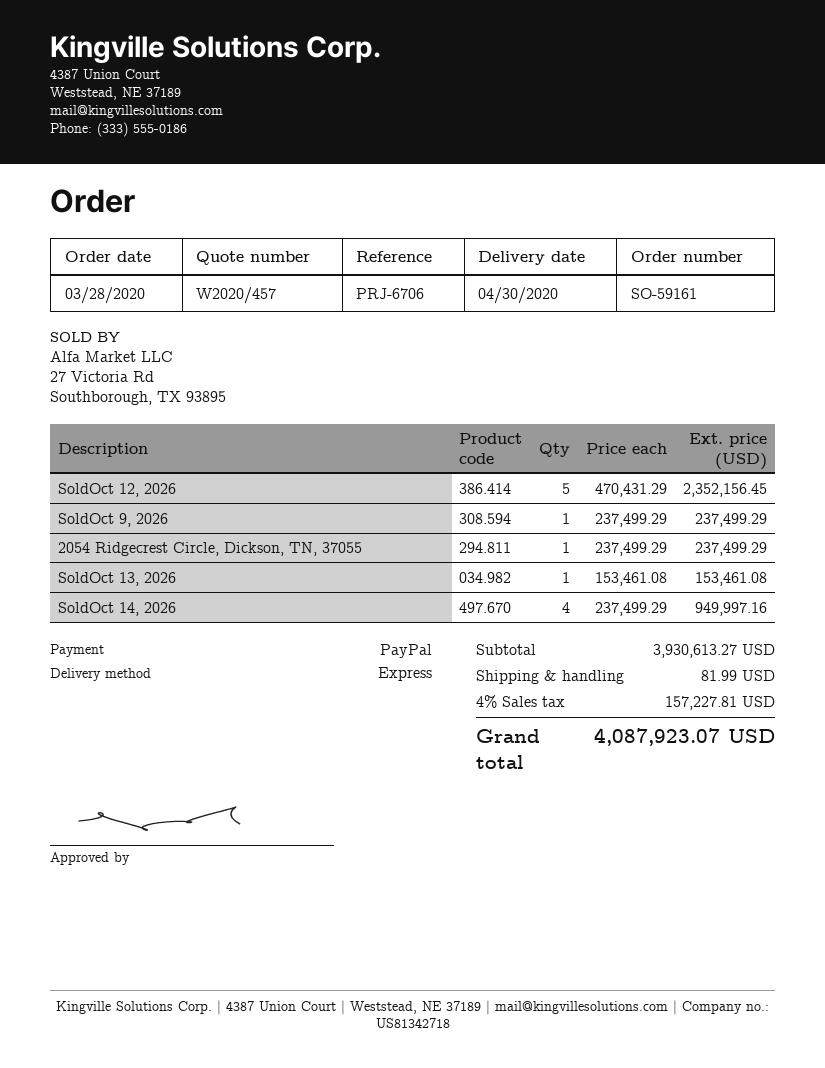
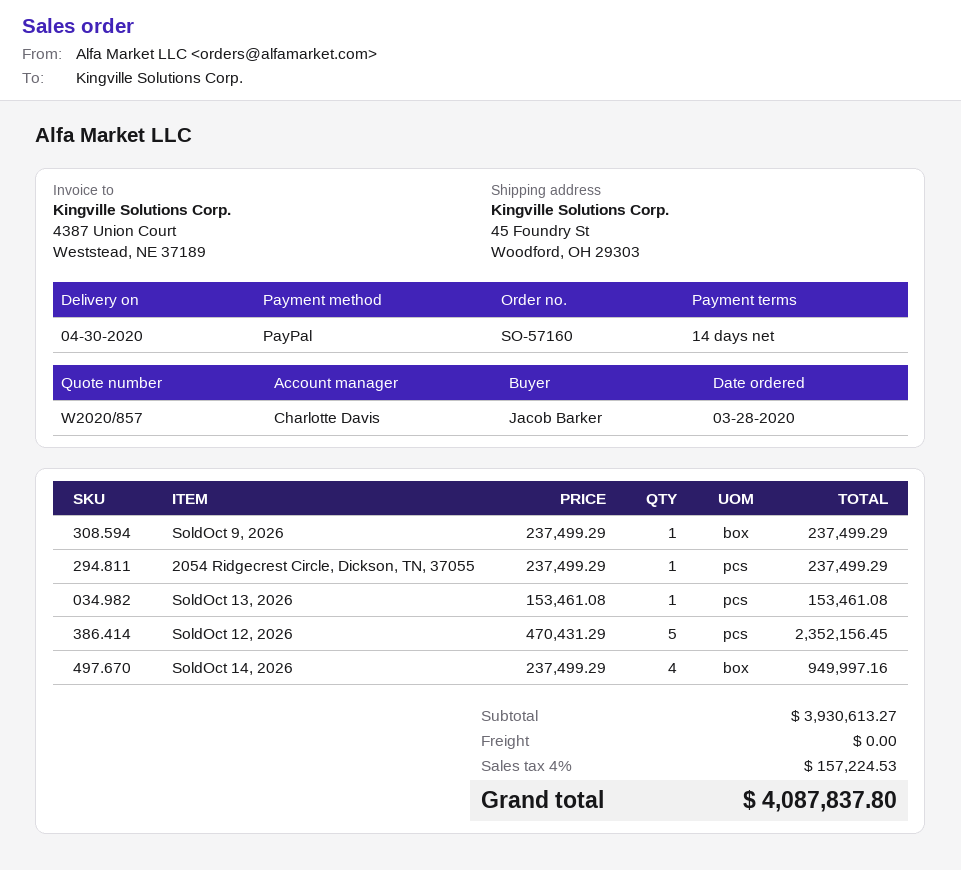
quote number: W2020/457 -> W2020/857
order number: SO-59161 -> SO-57160
shipping: 81.99 -> 0.00
tax: 4% = 157227.81 -> 4% = 157224.53
total: 4087923.07 -> 4087837.80

